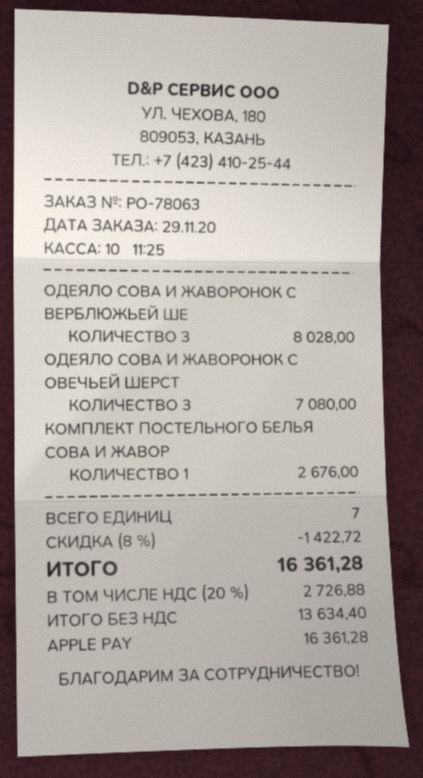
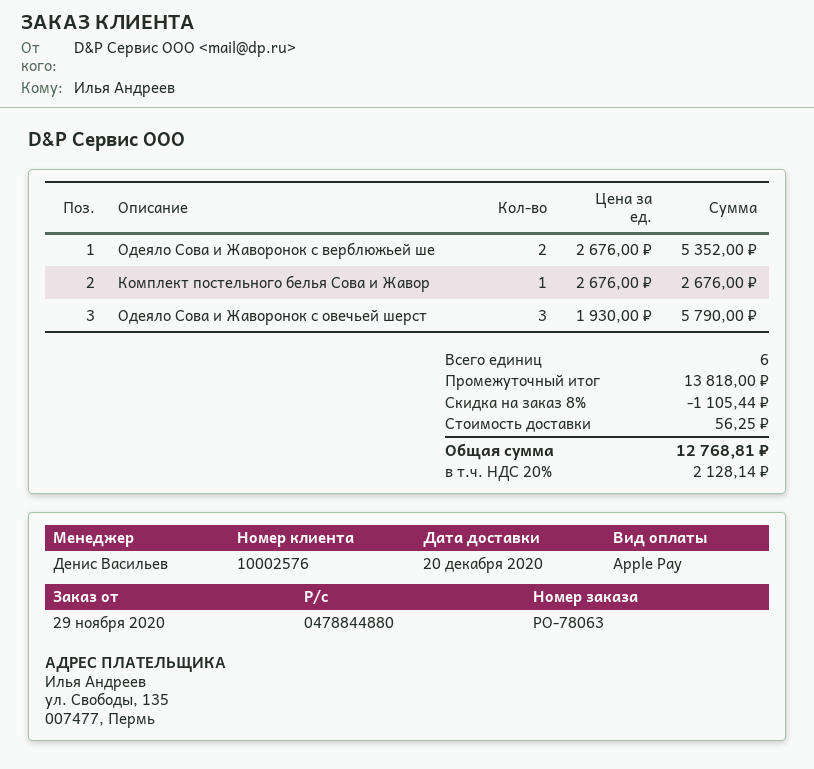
ОДЕЯЛО СОВА И ЖАВОРОНОК С ВЕРБЛЮЖЬЕЙ ШЕ: 3 for 8028.00 -> 2 for 5352.00
ОДЕЯЛО СОВА И ЖАВОРОНОК С ОВЕЧЬЕЙ ШЕРСТ: 3 for 7080.00 -> 3 for 5790.00
total quantity: 7 -> 6
discount: 8% = 1422.72 -> 8% = 1105.44
shipping: none -> 56.25
tax: 20% = 2726.88 -> 20% = 2128.14
total: 16361.28 -> 12768.81

